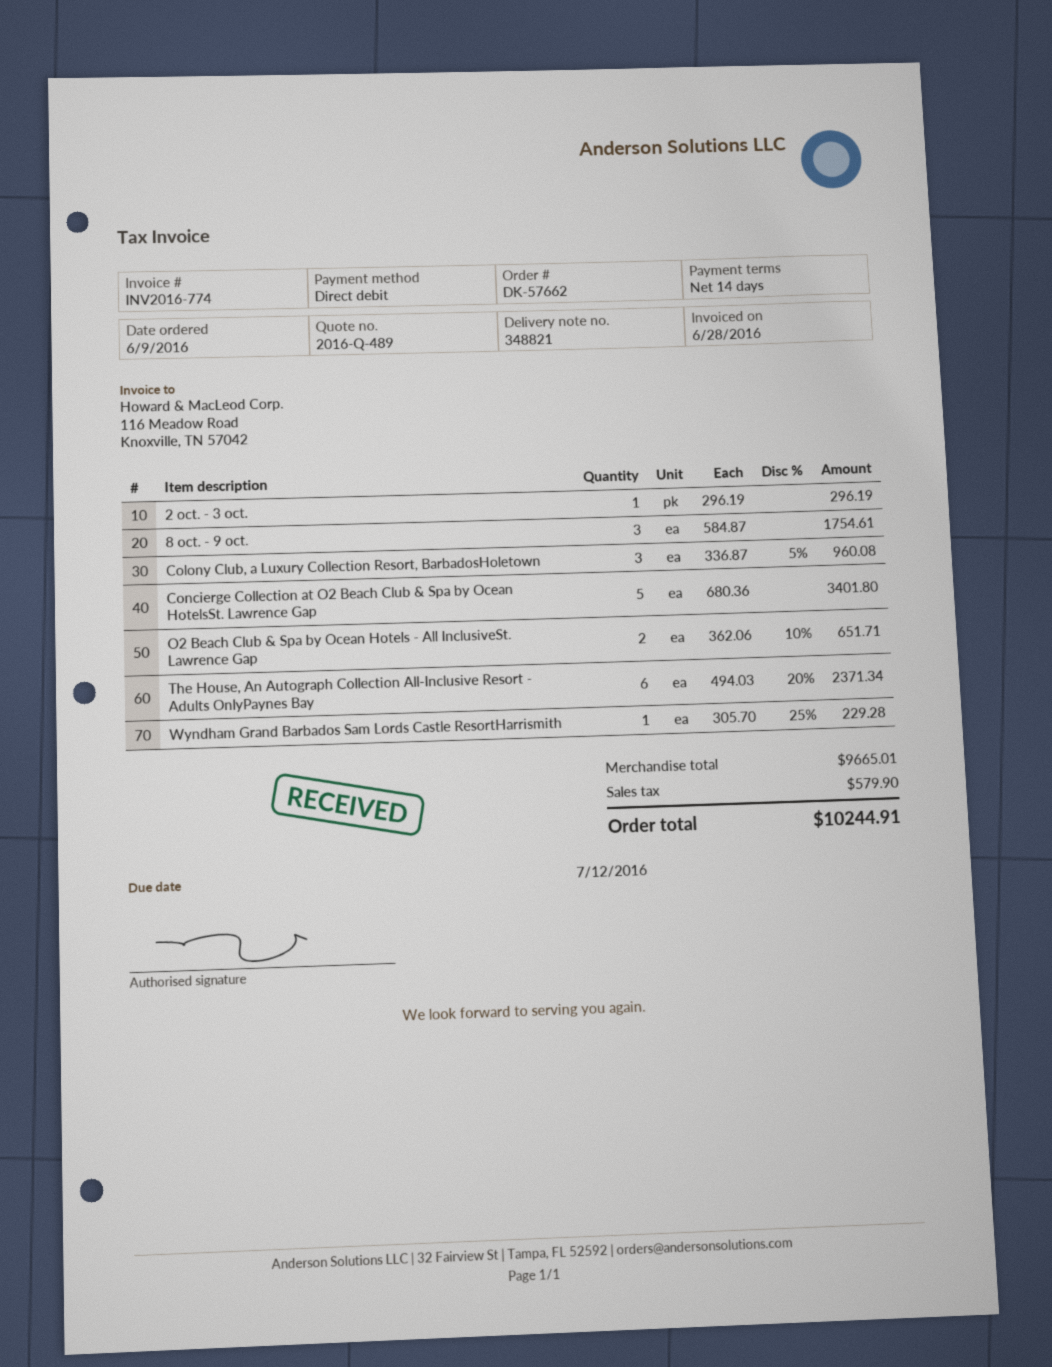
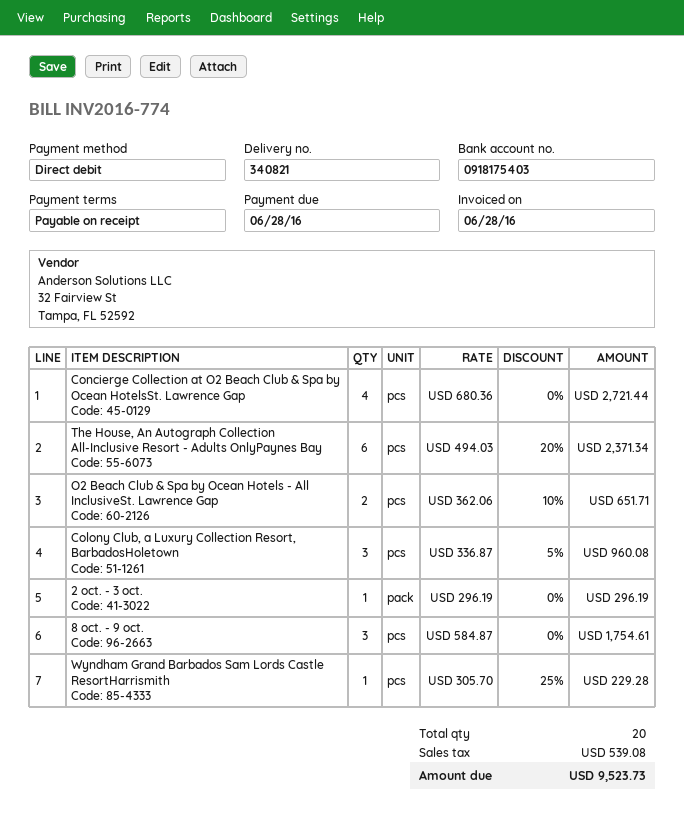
delivery note number: 348821 -> 340821
payment terms: 14 days -> on receipt
due date: 2016-07-12 -> 2016-06-28
Concierge Collection at O2 Beach Club & Spa by Ocean HotelsSt. Lawrence Gap: 5 x 680.36 = 3401.80 -> 4 x 680.36 = 2721.44
tax: 579.90 -> 539.08
total: 10244.91 -> 9523.73

